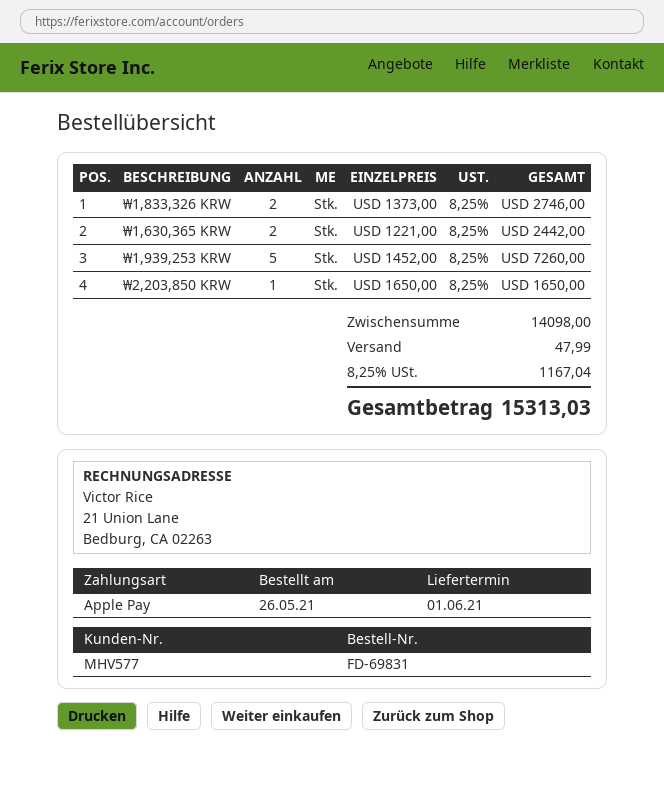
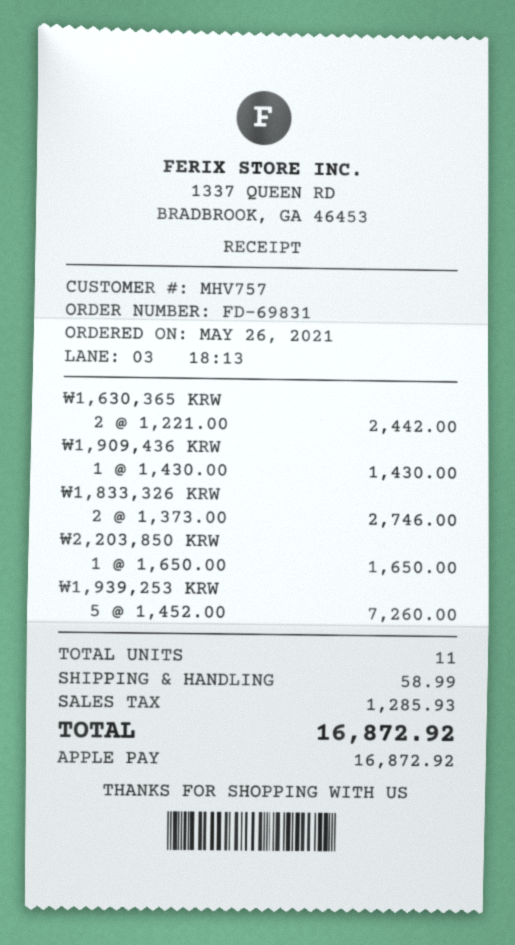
customer number: MHV577 -> MHV757
₩1,909,436 KRW: none -> 1 x 1430.00 = 1430.00
shipping: 47.99 -> 58.99
tax: 1167.04 -> 1285.93
total: 15313.03 -> 16872.92

